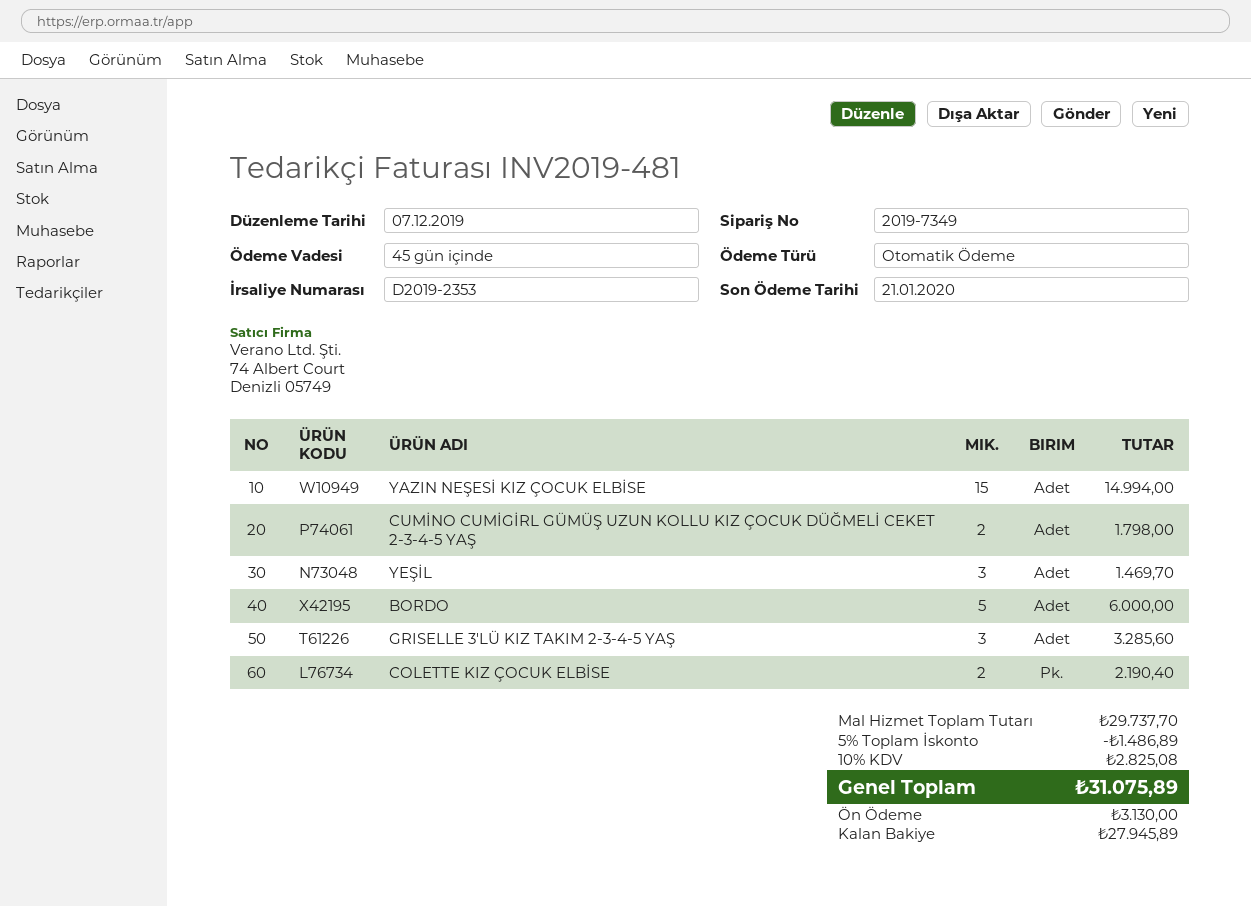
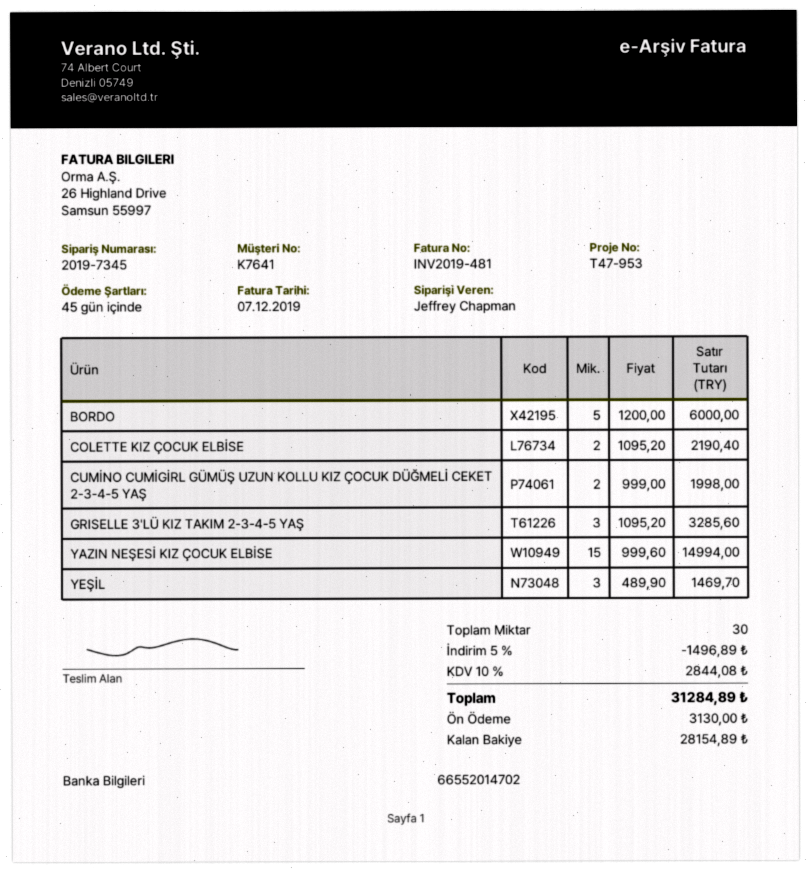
order number: 2019-7349 -> 2019-7345
CUMİNO CUMİGİRL GÜMÜŞ UZUN KOLLU KIZ ÇOCUK DÜĞMELİ CEKET 2-3-4-5 YAŞ: 2 for 1798.00 -> 2 for 1998.00
discount: 5% = 1486.89 -> 5% = 1496.89
tax: 10% = 2825.08 -> 10% = 2844.08
total: 31075.89 -> 31284.89
balance: 27945.89 -> 28154.89

